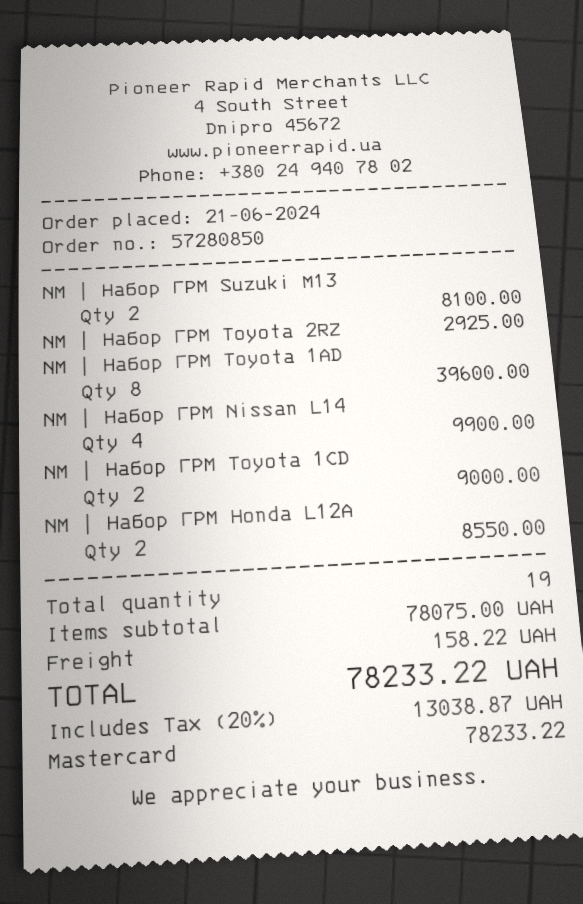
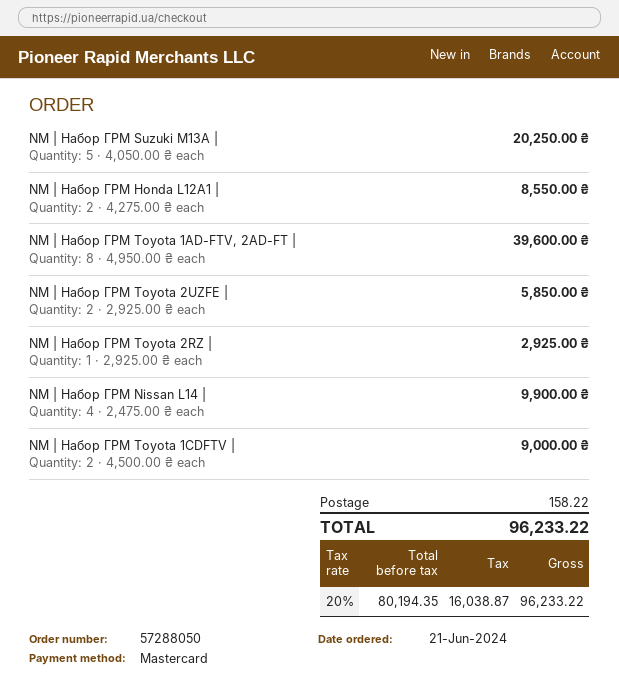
order number: 57280850 -> 57288050
NM | Набор ГРМ Suzuki M13: 2 for 8100.00 -> 5 for 20250.00
NM | Набор ГРМ Toyota 2UZFE |: none -> 2 for 5850.00
tax: 20% = 13038.87 -> 20% = 16038.87
total: 78233.22 -> 96233.22

